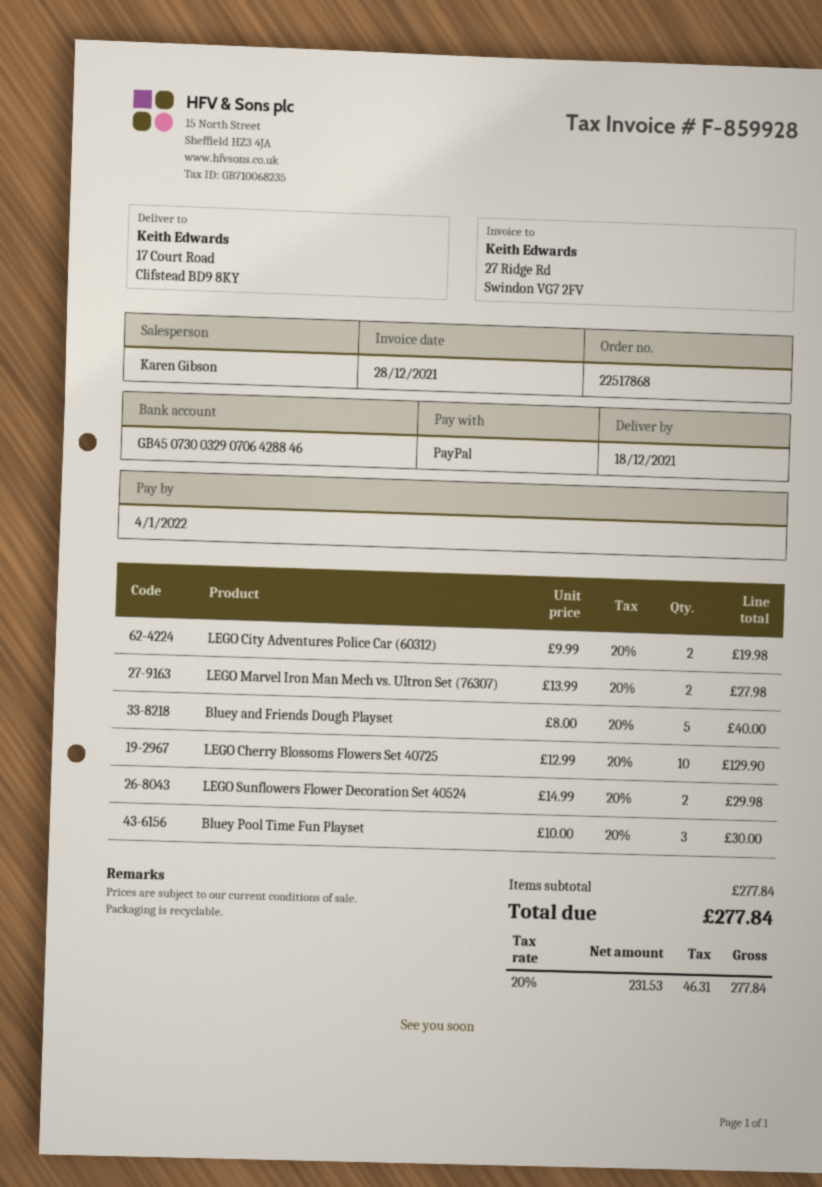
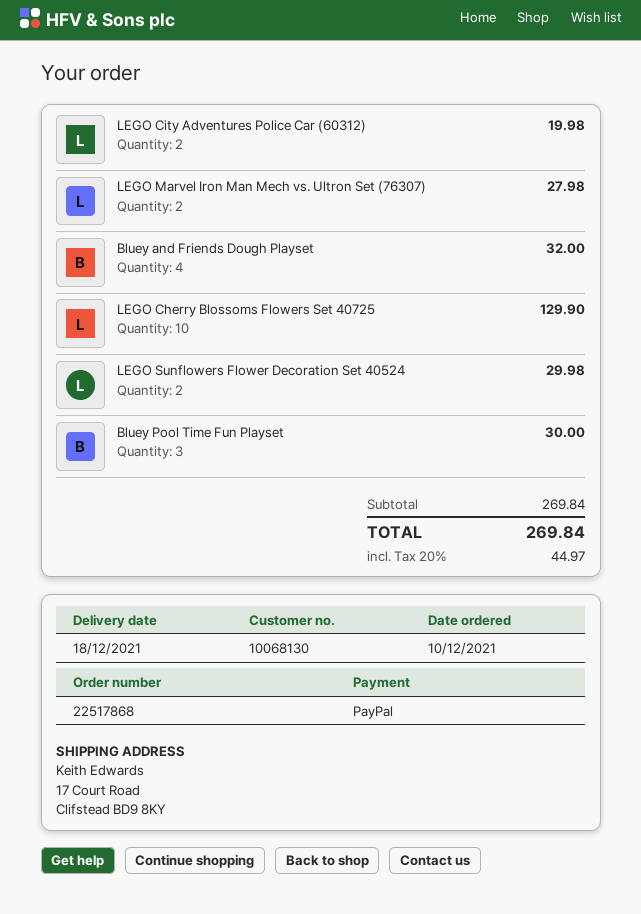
Bluey and Friends Dough Playset: 5 for 40.00 -> 4 for 32.00
subtotal: 277.84 -> 269.84
tax: 20% = 46.31 -> 20% = 44.97
total: 277.84 -> 269.84

